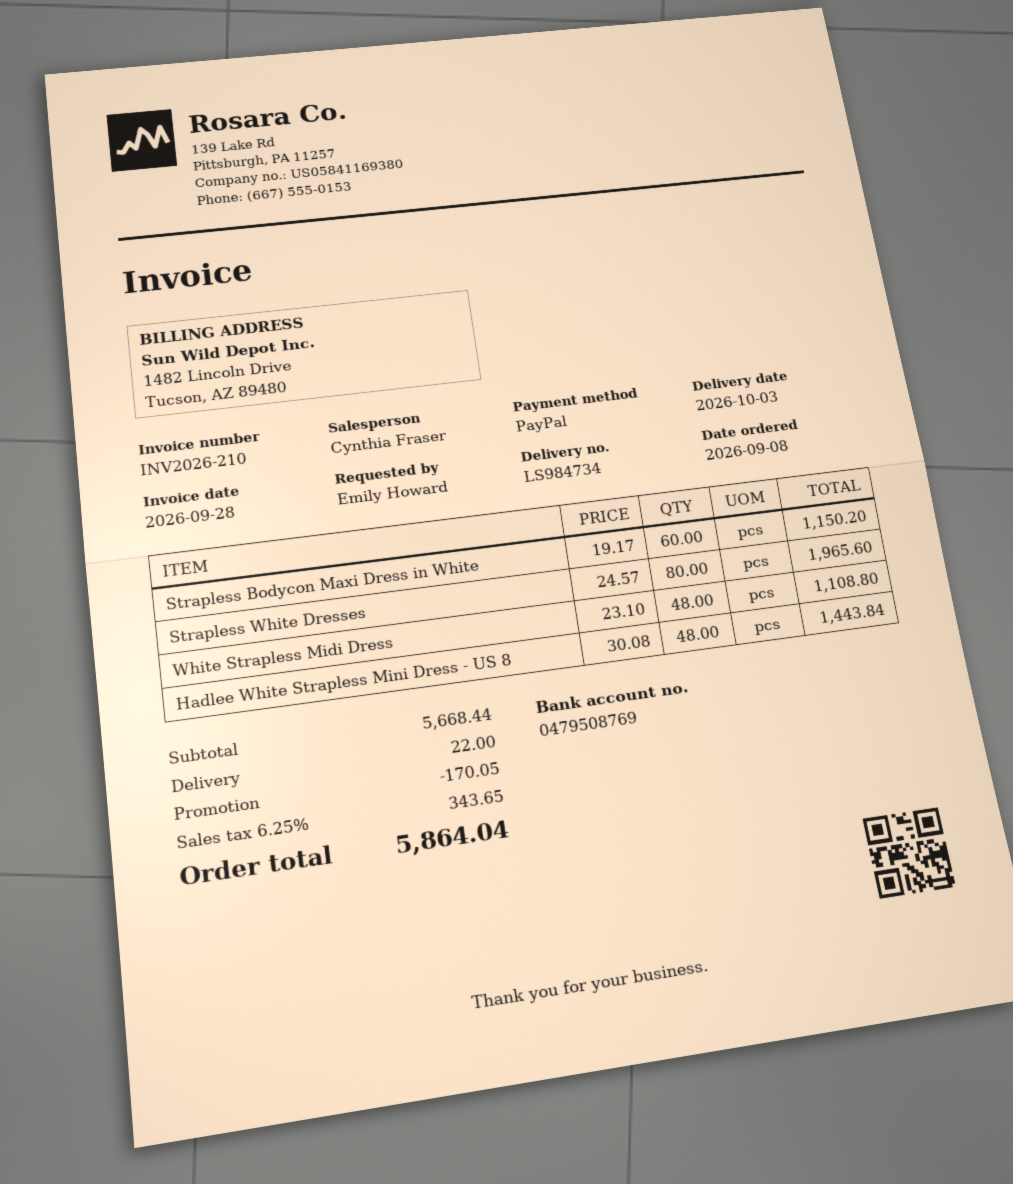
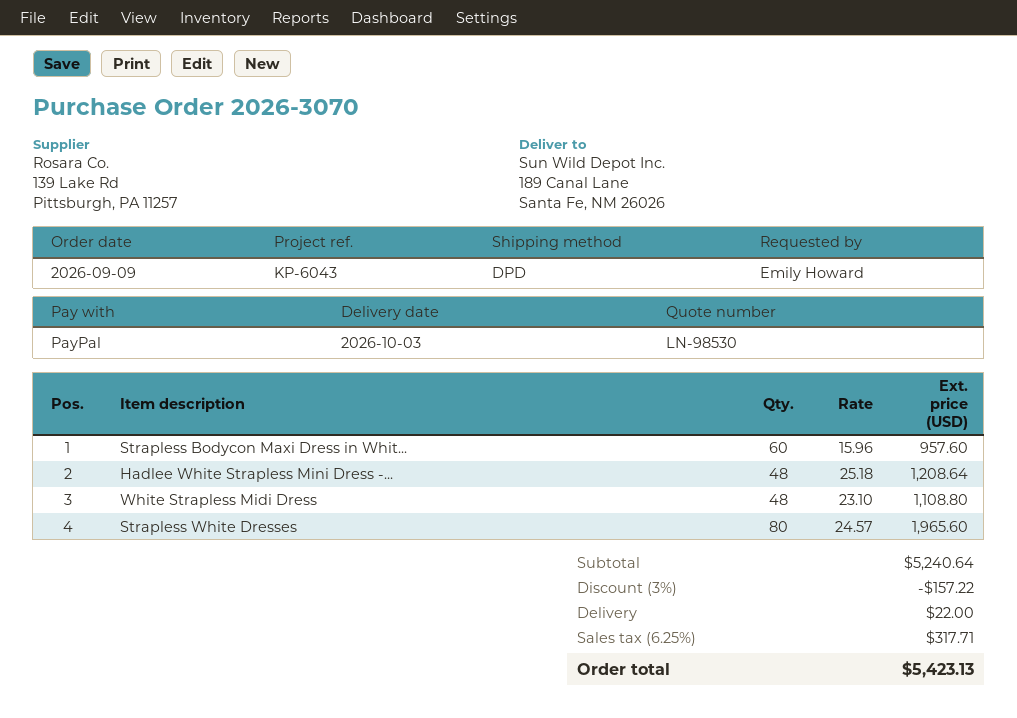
order date: 2026-09-08 -> 2026-09-09
Strapless Bodycon Maxi Dress in White: 60 x 19.17 = 1150.20 -> 60 x 15.96 = 957.60
Hadlee White Strapless Mini Dress - US 8: 48 x 30.08 = 1443.84 -> 48 x 25.18 = 1208.64
subtotal: 5668.44 -> 5240.64
discount: 170.05 -> 157.22
tax: 6.25% = 343.65 -> 6.25% = 317.71
total: 5864.04 -> 5423.13

